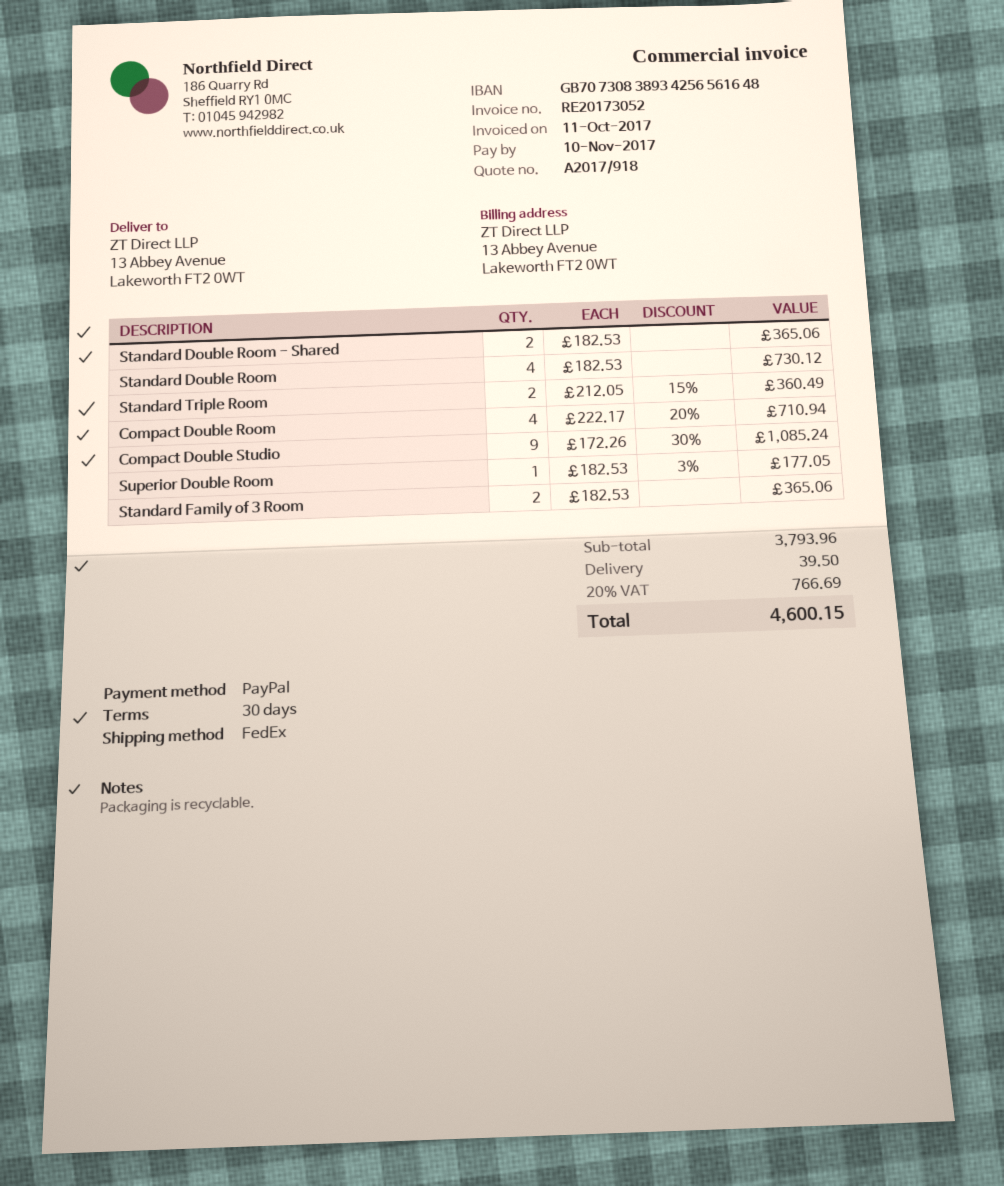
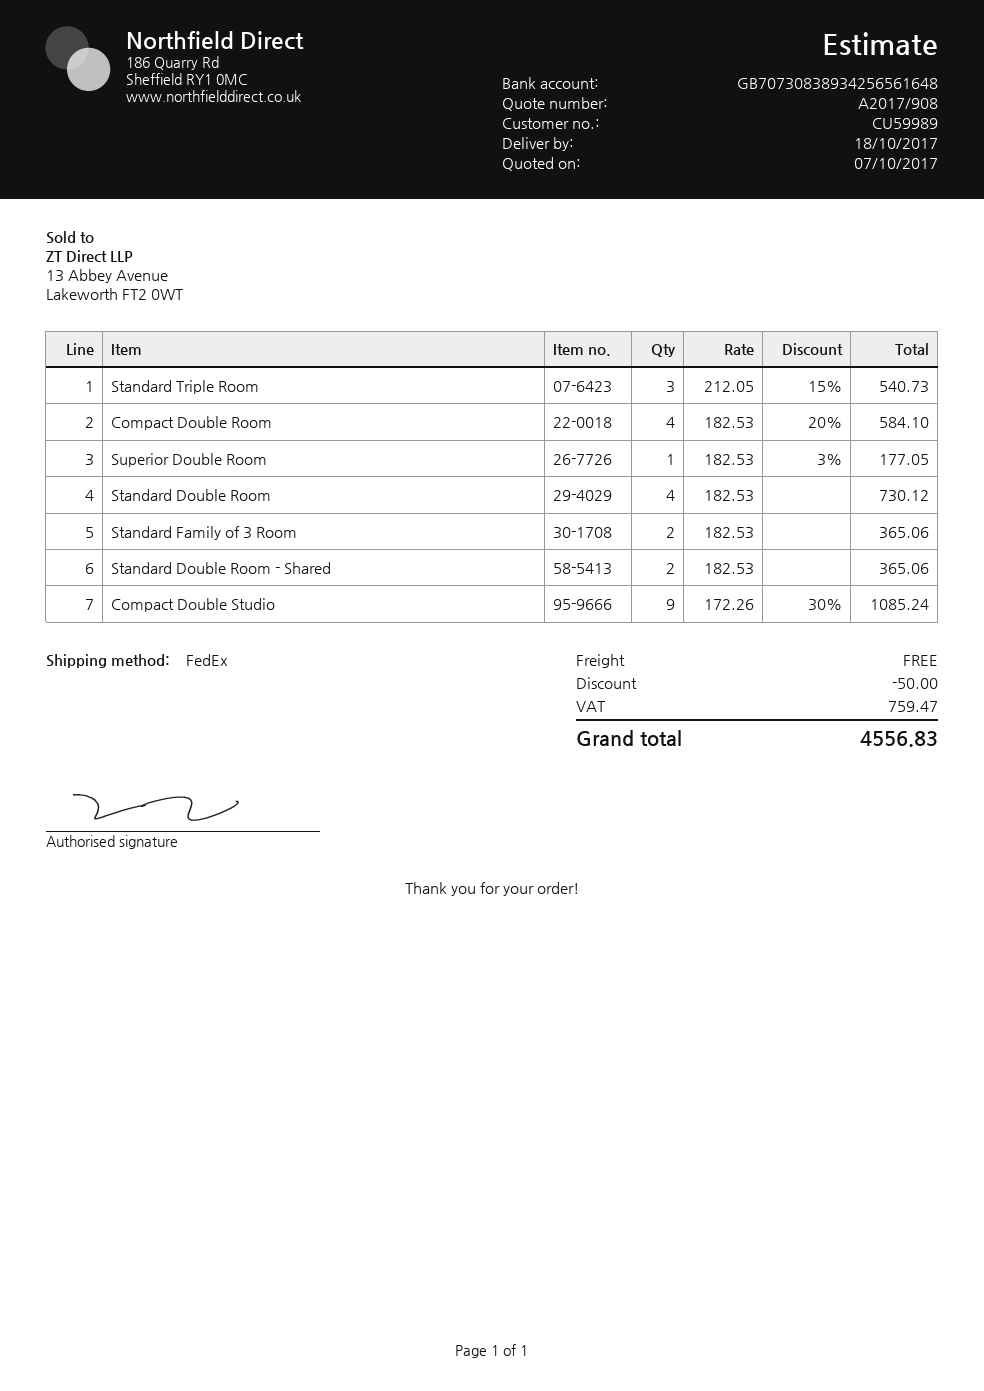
quote number: A2017/918 -> A2017/908
Standard Triple Room: 2 x 212.05 - 15% = 360.49 -> 3 x 212.05 - 15% = 540.73
Compact Double Room: 4 x 222.17 - 20% = 710.94 -> 4 x 182.53 - 20% = 584.10
discount: none -> 50.00
shipping: 39.50 -> 0.00
tax: 766.69 -> 759.47
total: 4600.15 -> 4556.83

